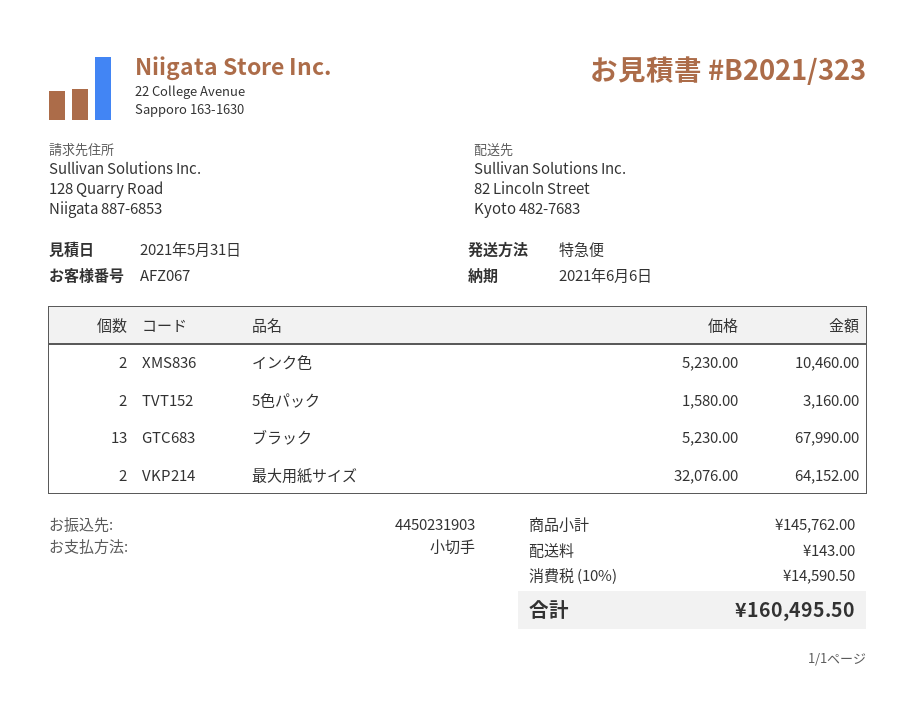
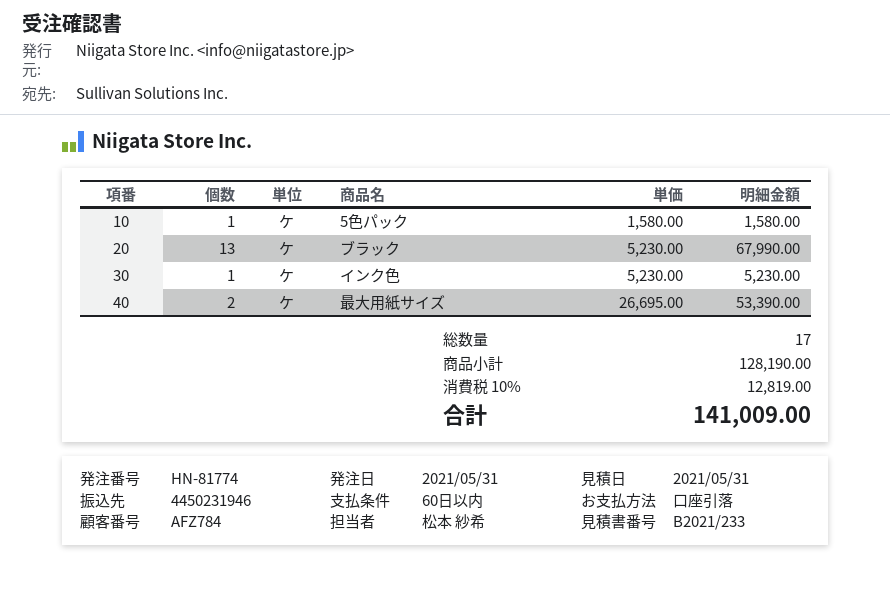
quote number: B2021/323 -> B2021/233
customer number: AFZ067 -> AFZ784
payment method: cheque -> direct debit
bank account: 4450231903 -> 4450231946
インク色: 2 x 5230.00 = 10460.00 -> 1 x 5230.00 = 5230.00
5色パック: 2 x 1580.00 = 3160.00 -> 1 x 1580.00 = 1580.00
最大用紙サイズ: 2 x 32076.00 = 64152.00 -> 2 x 26695.00 = 53390.00
subtotal: 145762.00 -> 128190.00
shipping: 143.00 -> none
tax: 10% = 14590.50 -> 10% = 12819.00
total: 160495.50 -> 141009.00

